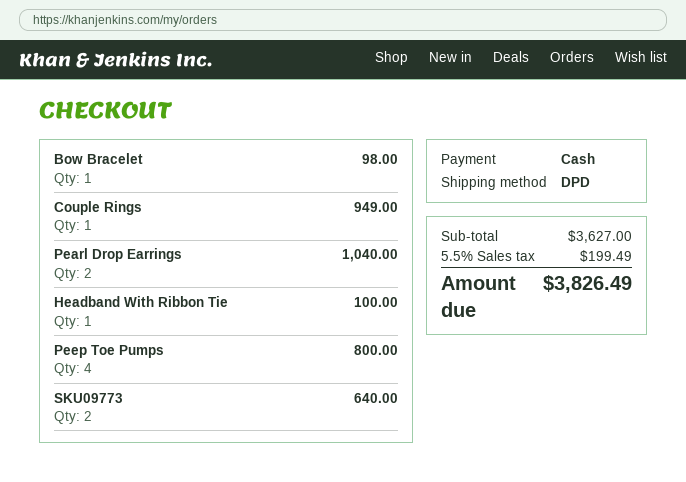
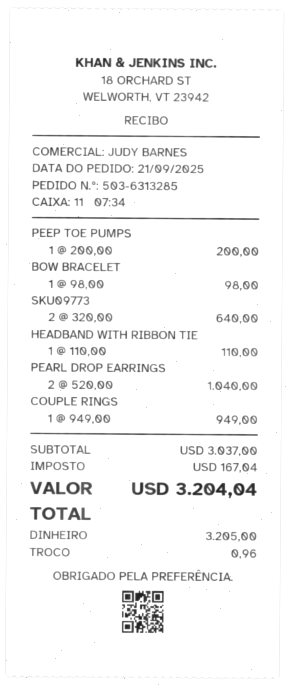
Headband With Ribbon Tie: 1 for 100.00 -> 1 for 110.00
Peep Toe Pumps: 4 for 800.00 -> 1 for 200.00
subtotal: 3627.00 -> 3037.00
tax: 199.49 -> 167.04
total: 3826.49 -> 3204.04

